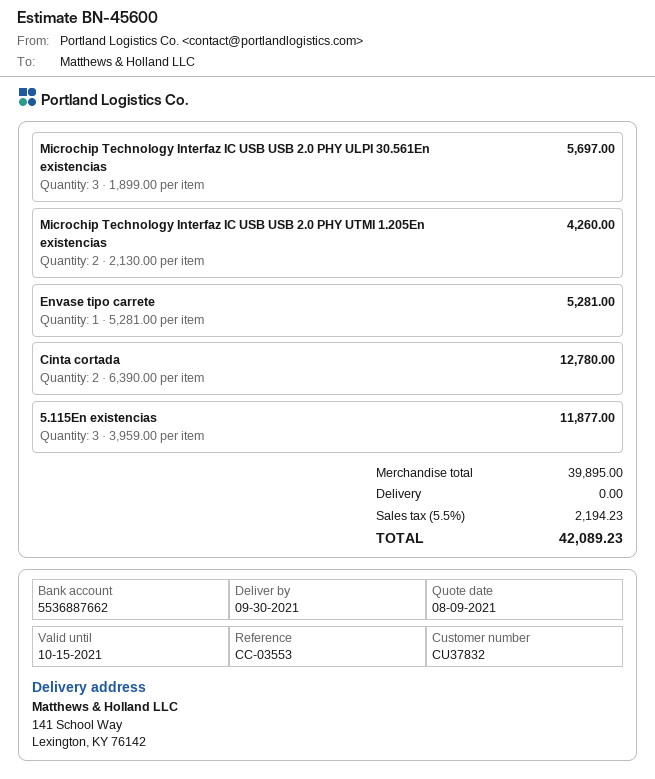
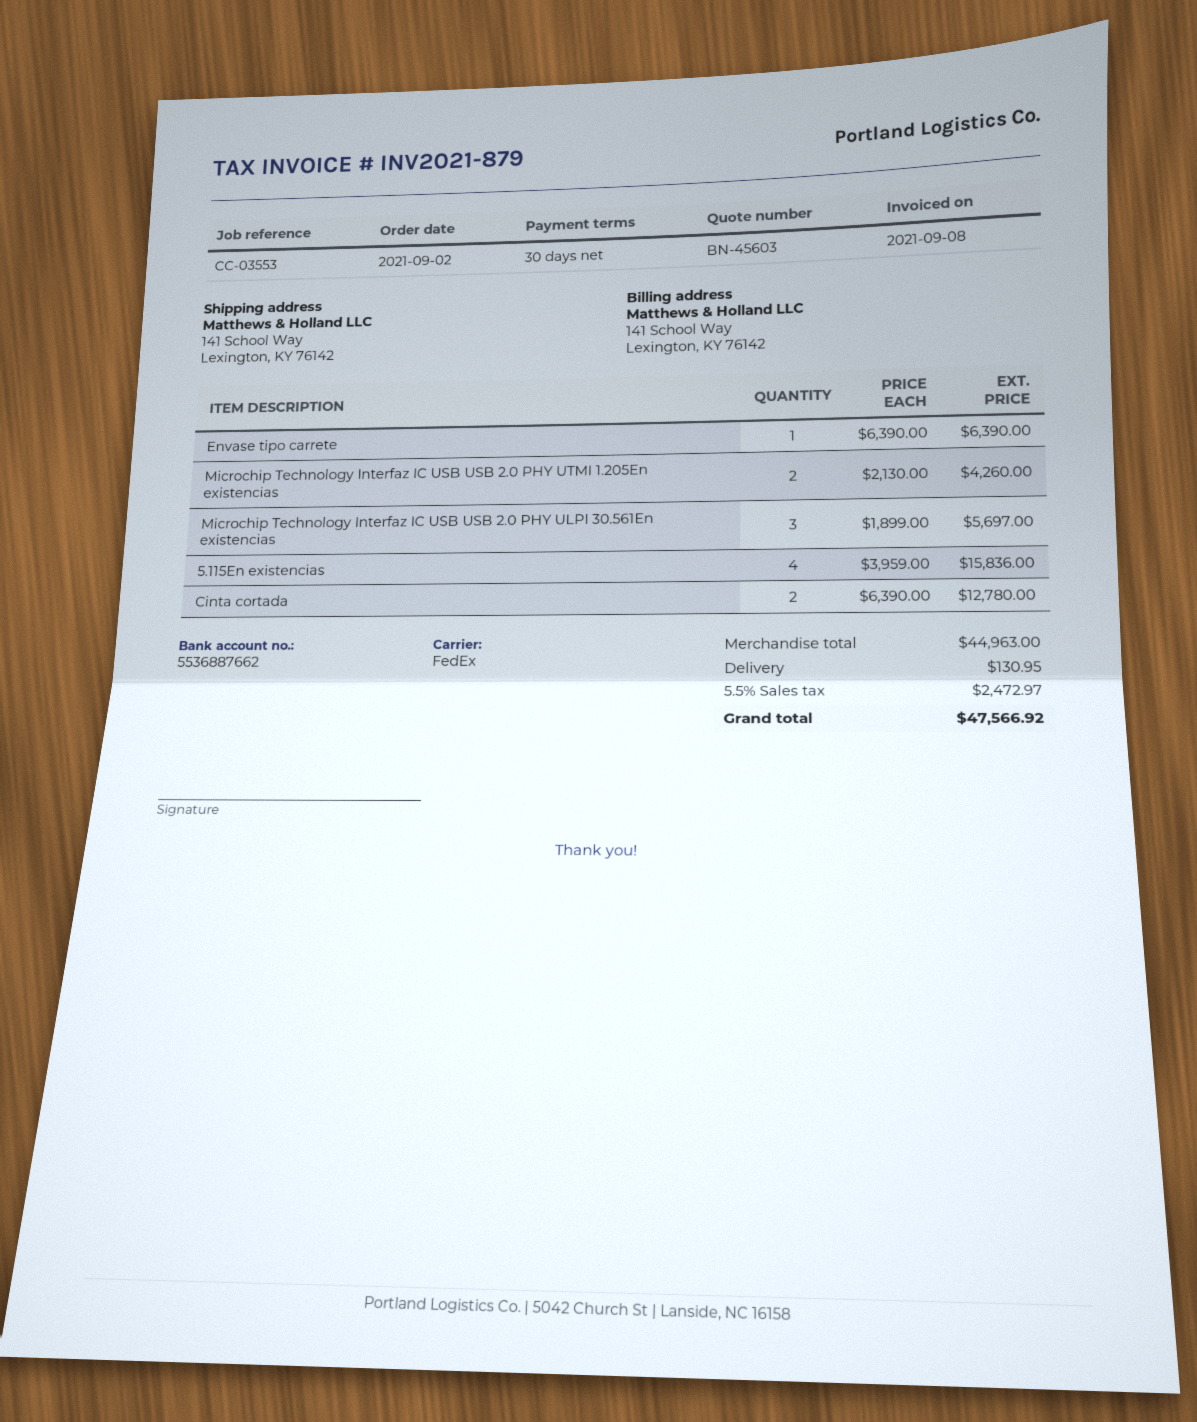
quote number: BN-45600 -> BN-45603
Envase tipo carrete: 1 x 5281.00 = 5281.00 -> 1 x 6390.00 = 6390.00
5.115En existencias: 3 x 3959.00 = 11877.00 -> 4 x 3959.00 = 15836.00
subtotal: 39895.00 -> 44963.00
shipping: 0.00 -> 130.95
tax: 5.5% = 2194.23 -> 5.5% = 2472.97
total: 42089.23 -> 47566.92

